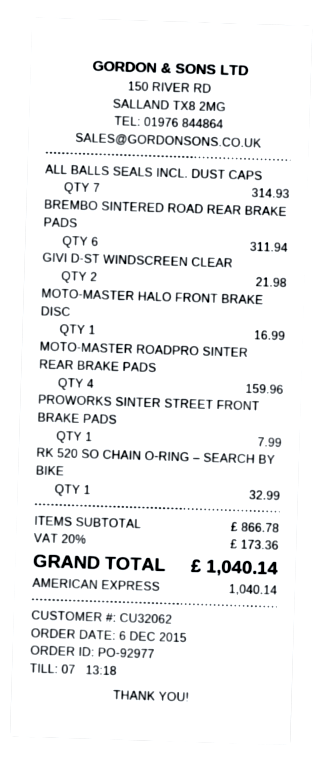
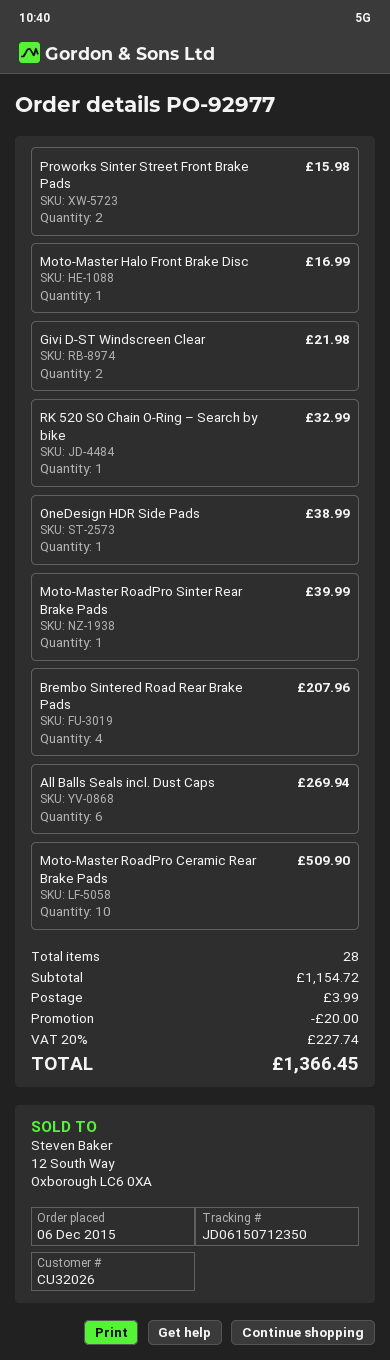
customer number: CU32062 -> CU32026
ALL BALLS SEALS INCL. DUST CAPS: 7 for 314.93 -> 6 for 269.94
BREMBO SINTERED ROAD REAR BRAKE PADS: 6 for 311.94 -> 4 for 207.96
MOTO-MASTER ROADPRO SINTER REAR BRAKE PADS: 4 for 159.96 -> 1 for 39.99
PROWORKS SINTER STREET FRONT BRAKE PADS: 1 for 7.99 -> 2 for 15.98
OneDesign HDR Side Pads: none -> 1 for 38.99
Moto-Master RoadPro Ceramic Rear Brake Pads: none -> 10 for 509.90
subtotal: 866.78 -> 1154.72
discount: none -> 20.00
shipping: none -> 3.99
tax: 20% = 173.36 -> 20% = 227.74
total: 1040.14 -> 1366.45

